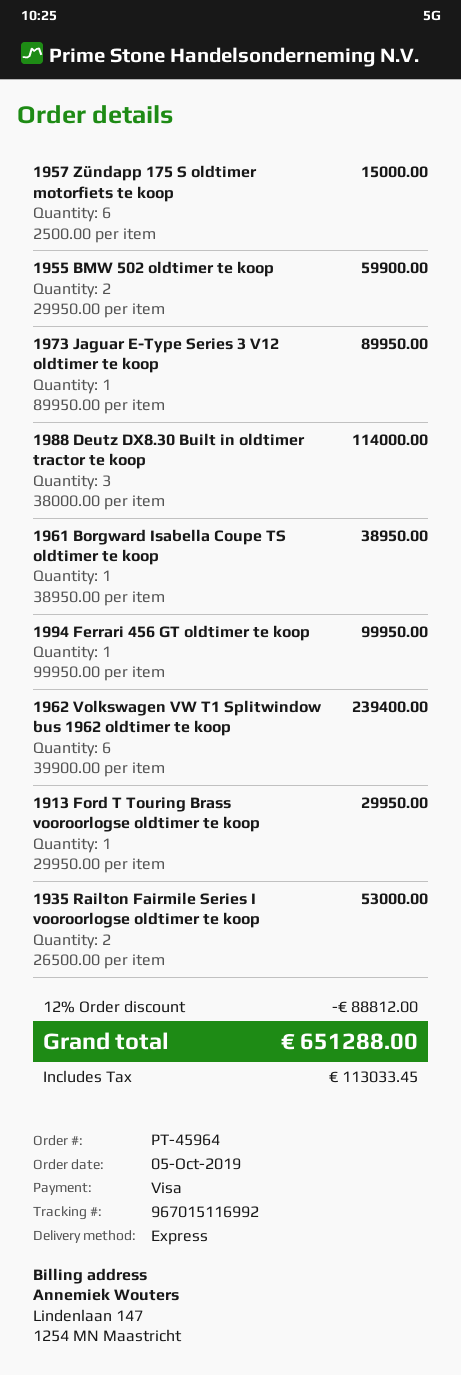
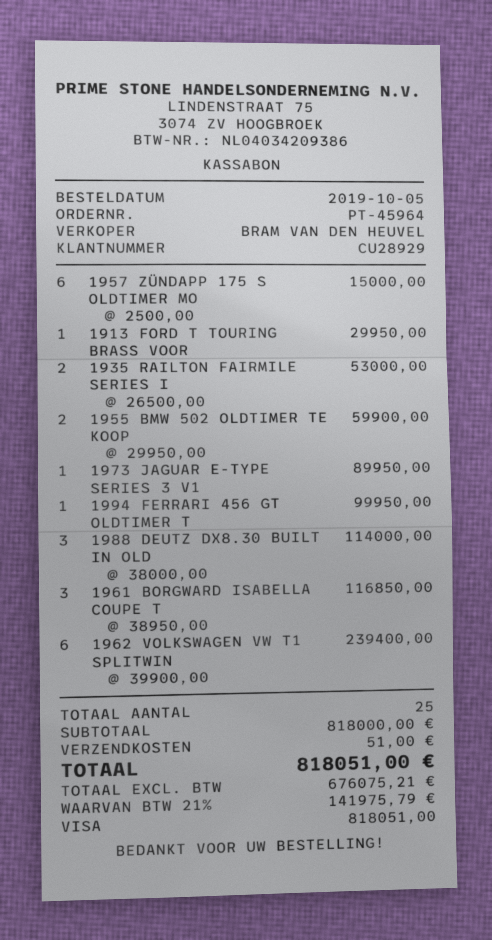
1961 Borgward Isabella Coupe TS oldtimer te koop: 1 x 38950.00 = 38950.00 -> 3 x 38950.00 = 116850.00
discount: 12% = 88812.00 -> none
shipping: none -> 51.00
tax: 113033.45 -> 141975.79
total: 651288.00 -> 818051.00

